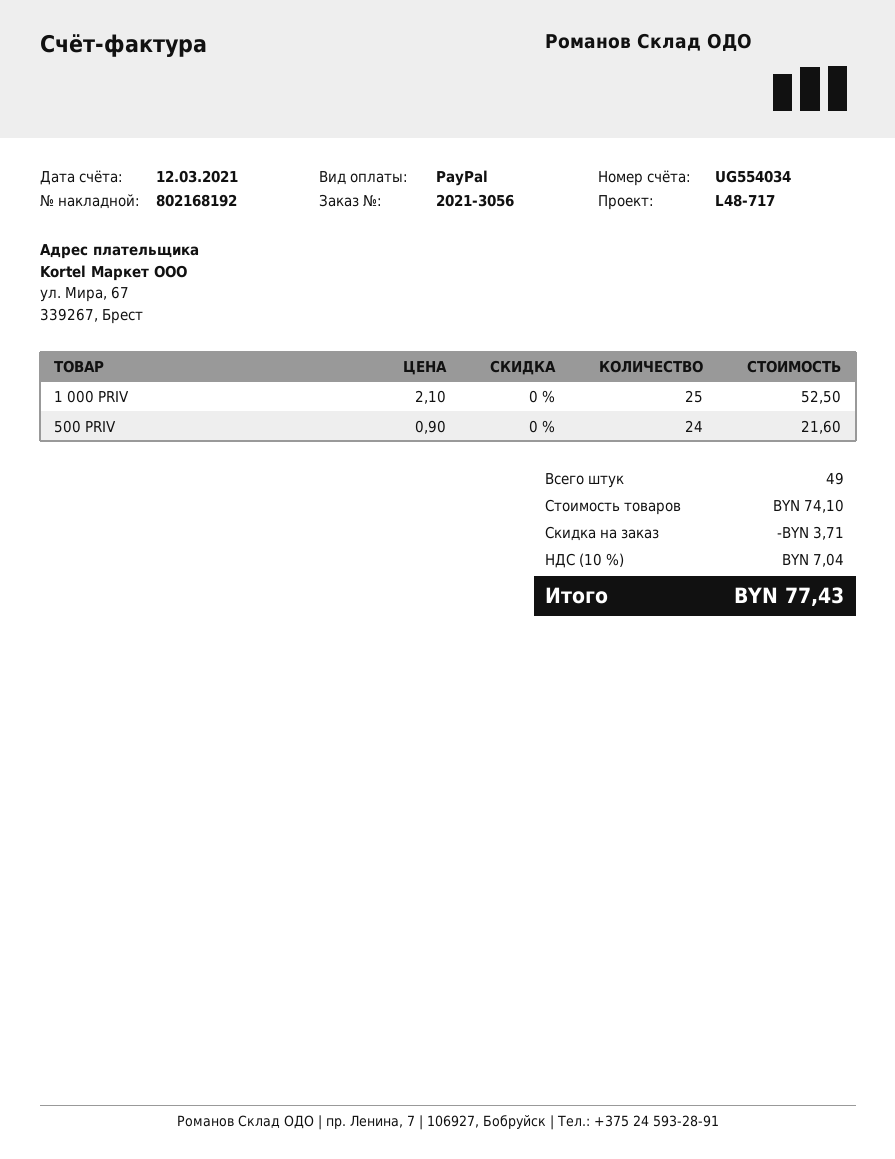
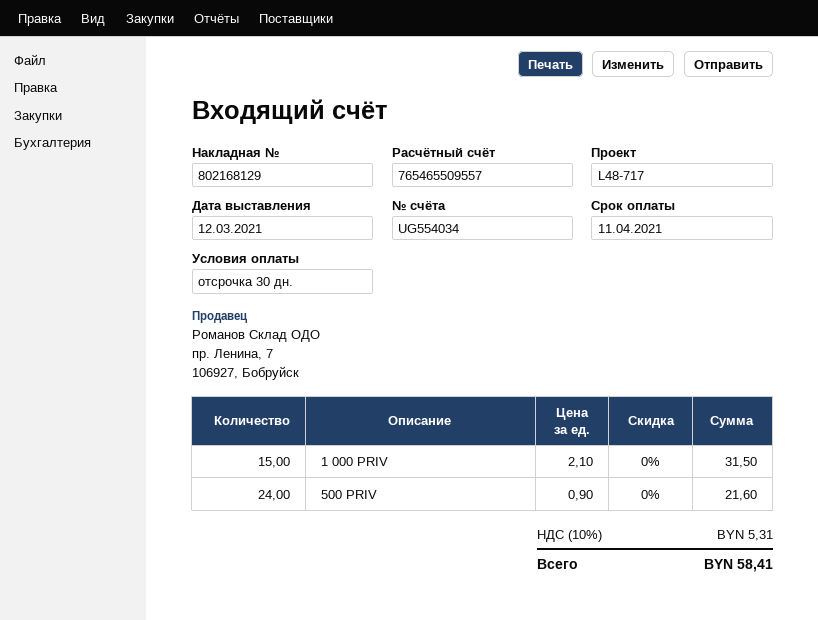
delivery note number: 802168192 -> 802168129
1 000 PRIV: 25 x 2.10 = 52.50 -> 15 x 2.10 = 31.50
discount: 3.71 -> none
tax: 10% = 7.04 -> 10% = 5.31
total: 77.43 -> 58.41

